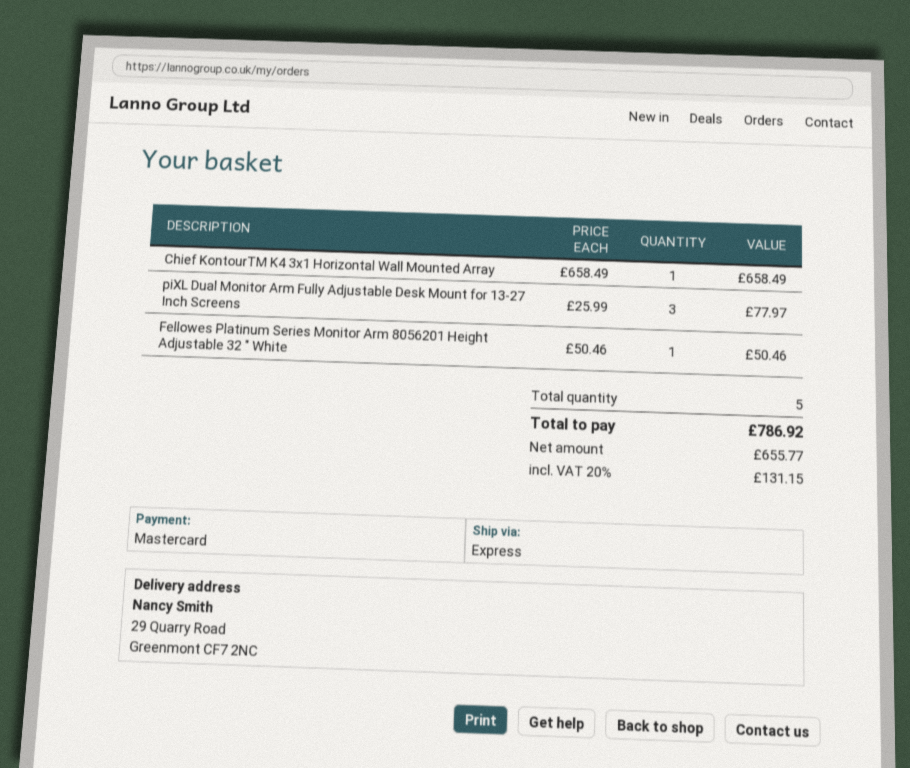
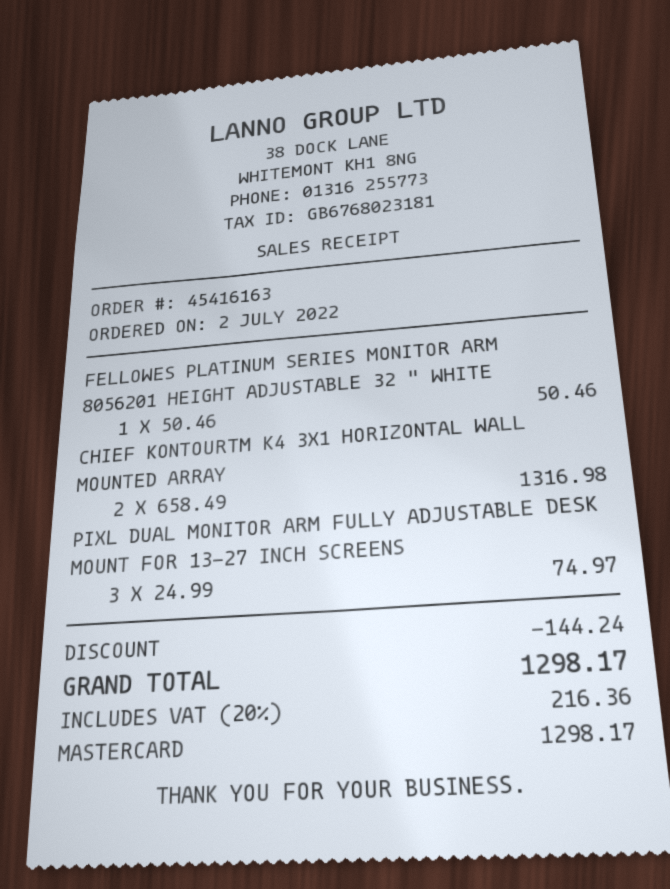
Chief KontourTM K4 3x1 Horizontal Wall Mounted Array: 1 x 658.49 = 658.49 -> 2 x 658.49 = 1316.98
piXL Dual Monitor Arm Fully Adjustable Desk Mount for 13-27 Inch Screens: 3 x 25.99 = 77.97 -> 3 x 24.99 = 74.97
discount: none -> 144.24
tax: 20% = 131.15 -> 20% = 216.36
total: 786.92 -> 1298.17

